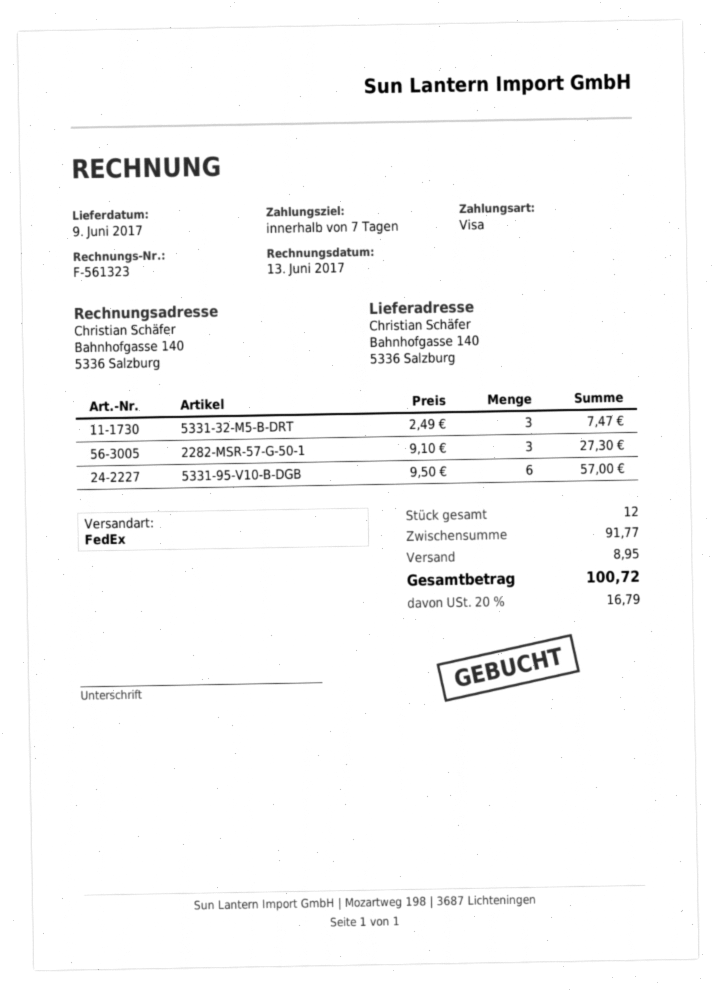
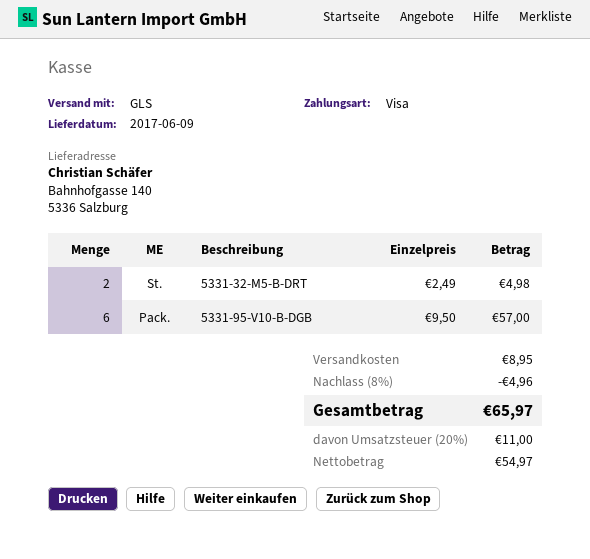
shipping method: FedEx -> GLS
5331-32-M5-B-DRT: 3 x 2.49 = 7.47 -> 2 x 2.49 = 4.98
2282-MSR-57-G-50-1: 3 x 9.10 = 27.30 -> none
discount: none -> 8% = 4.96
tax: 20% = 16.79 -> 20% = 11.00
total: 100.72 -> 65.97

